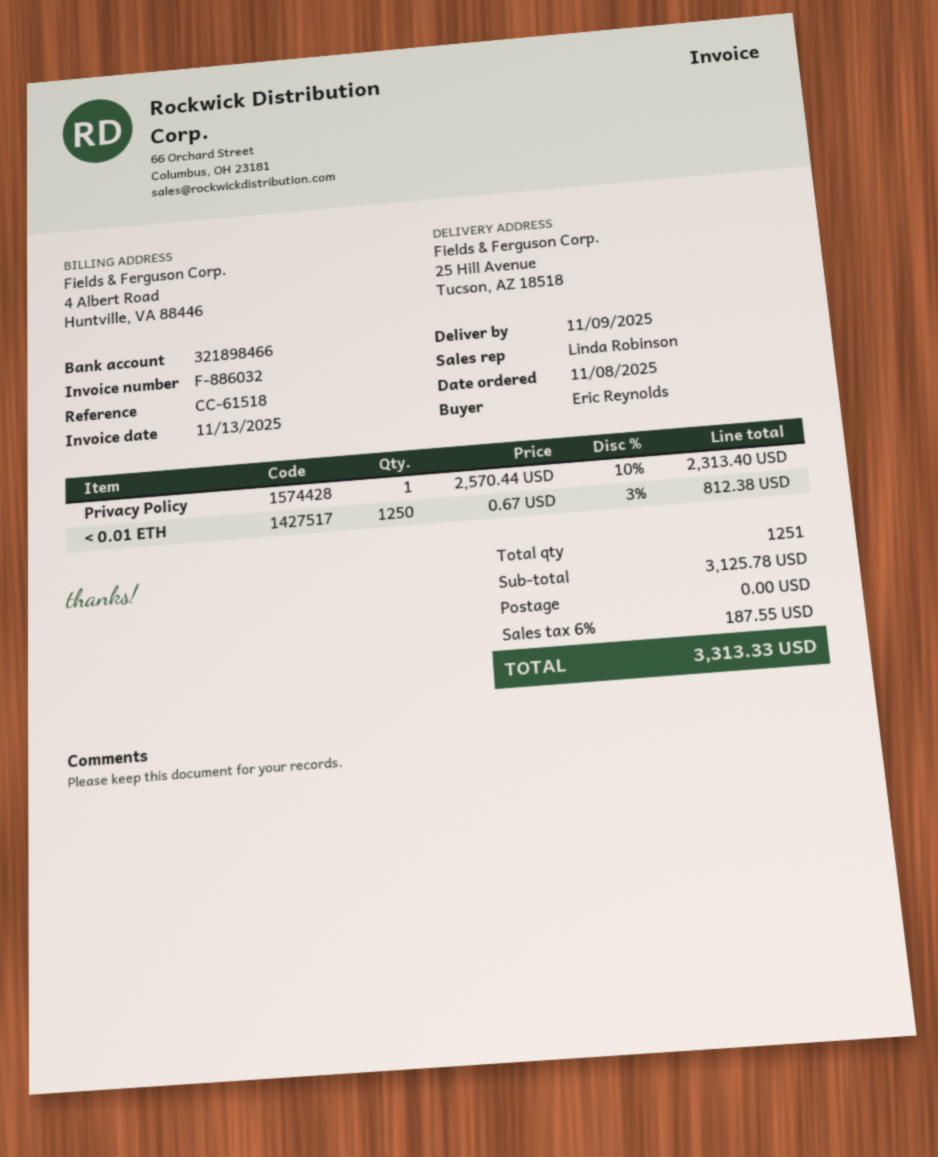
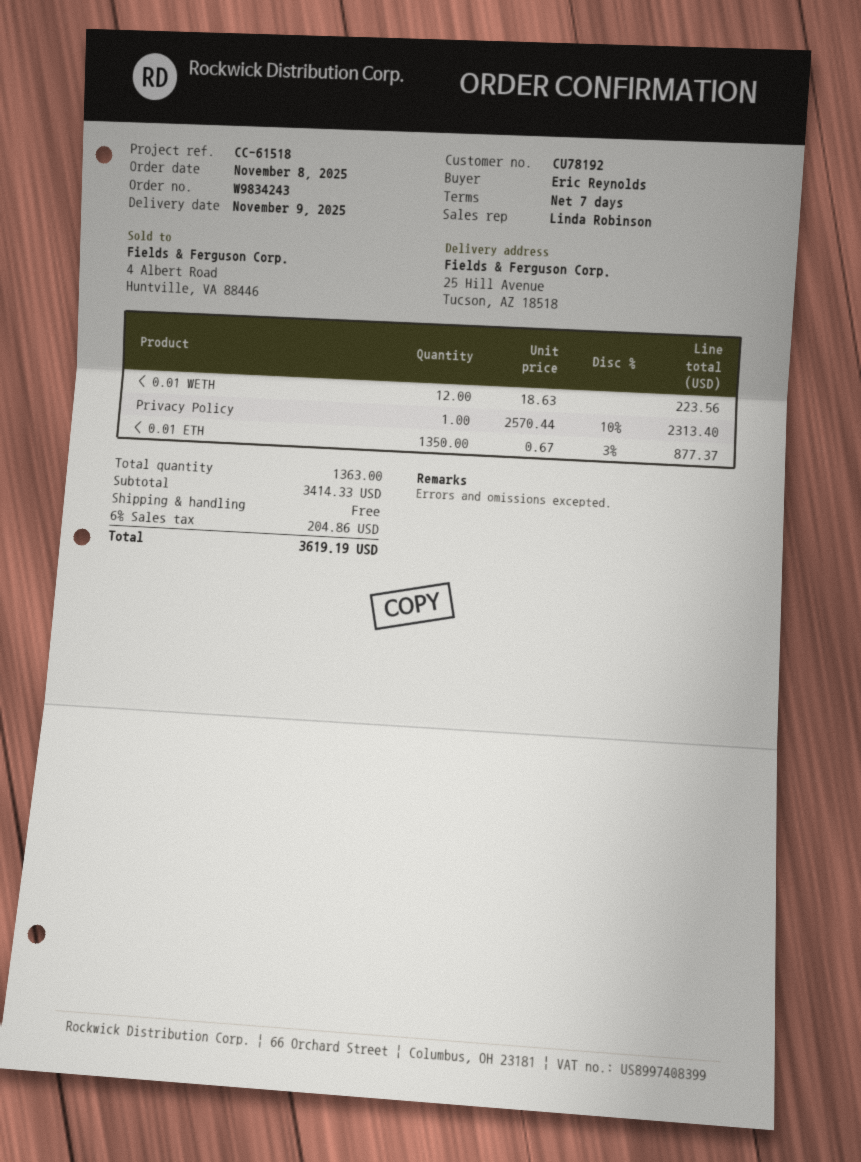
< 0.01 ETH: 1250 x 0.67 - 3% = 812.38 -> 1350 x 0.67 - 3% = 877.37
< 0.01 WETH: none -> 12 x 18.63 = 223.56
total quantity: 1251 -> 1363
subtotal: 3125.78 -> 3414.33
tax: 6% = 187.55 -> 6% = 204.86
total: 3313.33 -> 3619.19

